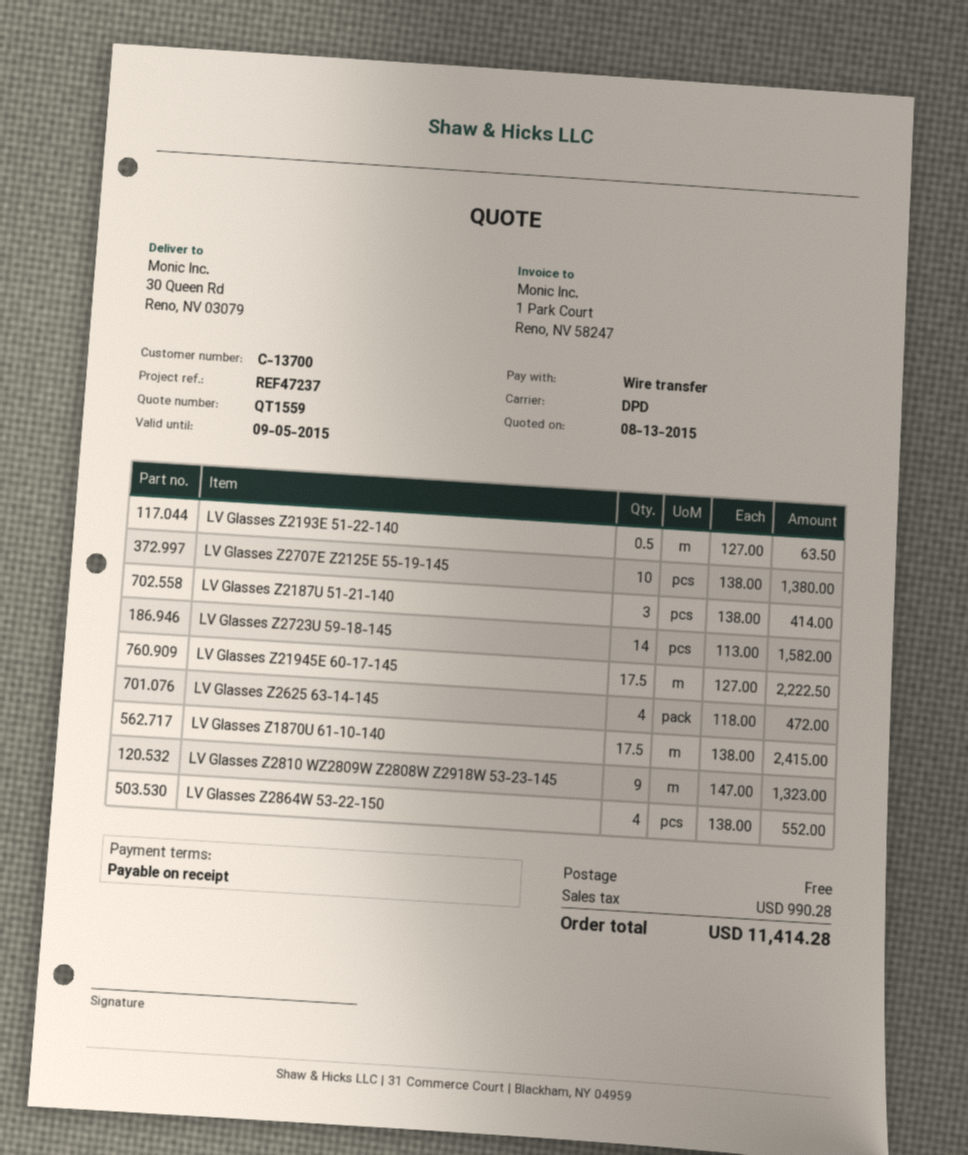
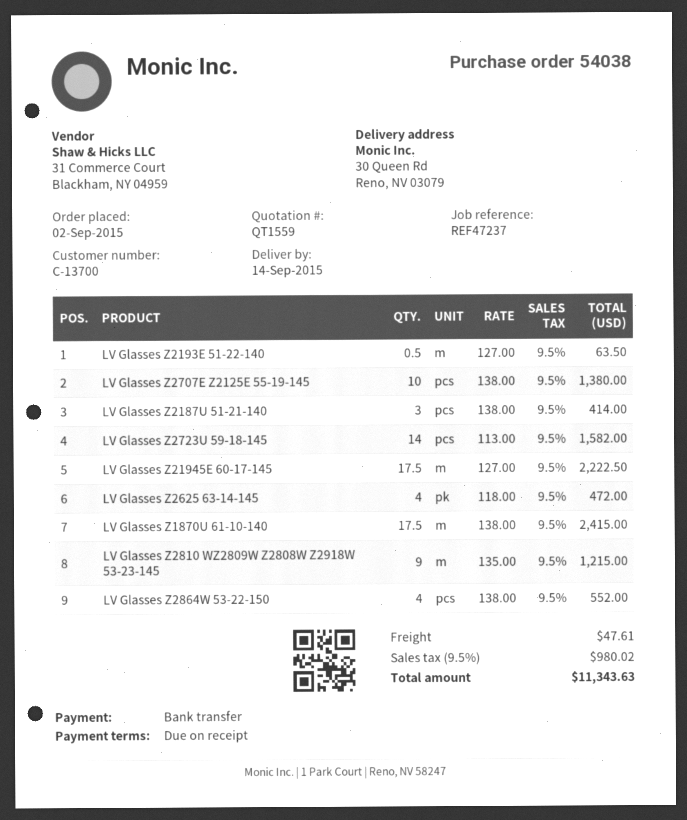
LV Glasses Z2810 WZ2809W Z2808W Z2918W 53-23-145: 9 x 147.00 = 1323.00 -> 9 x 135.00 = 1215.00
shipping: 0.00 -> 47.61
tax: 990.28 -> 980.02
total: 11414.28 -> 11343.63

